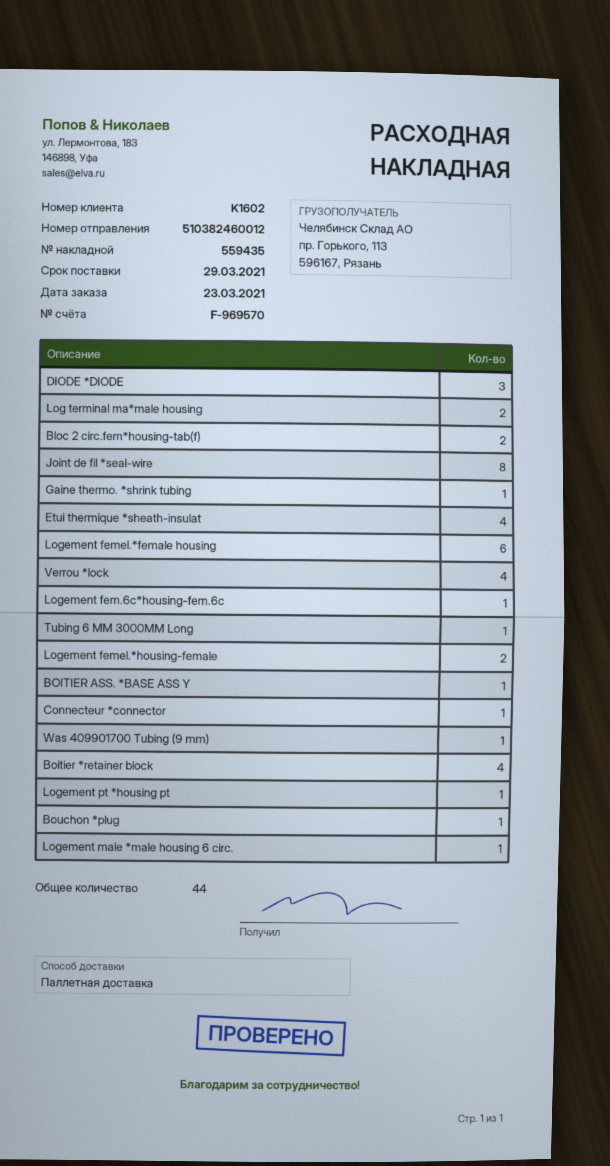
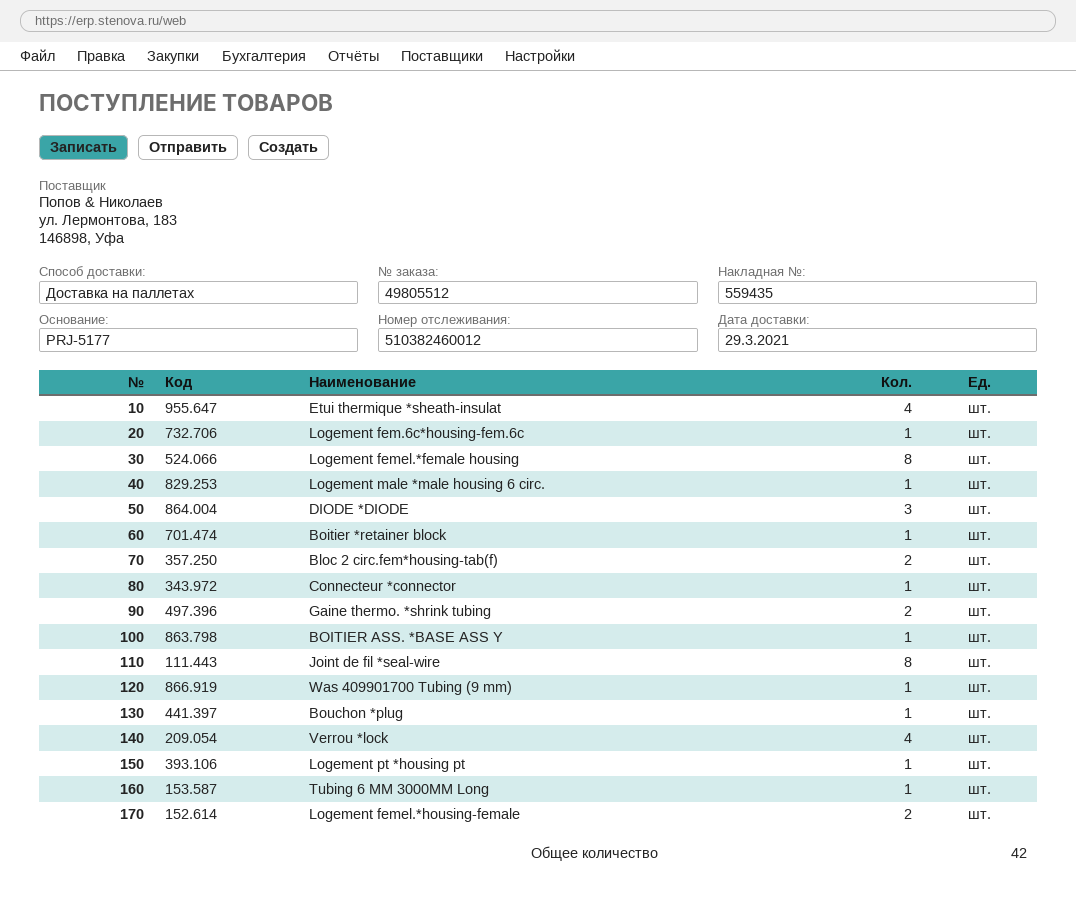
Log terminal ma*male housing: 2 -> none
Gaine thermo. *shrink tubing: 1 -> 2
Logement femel.*female housing: 6 -> 8
Boitier *retainer block: 4 -> 1
total quantity: 44 -> 42

